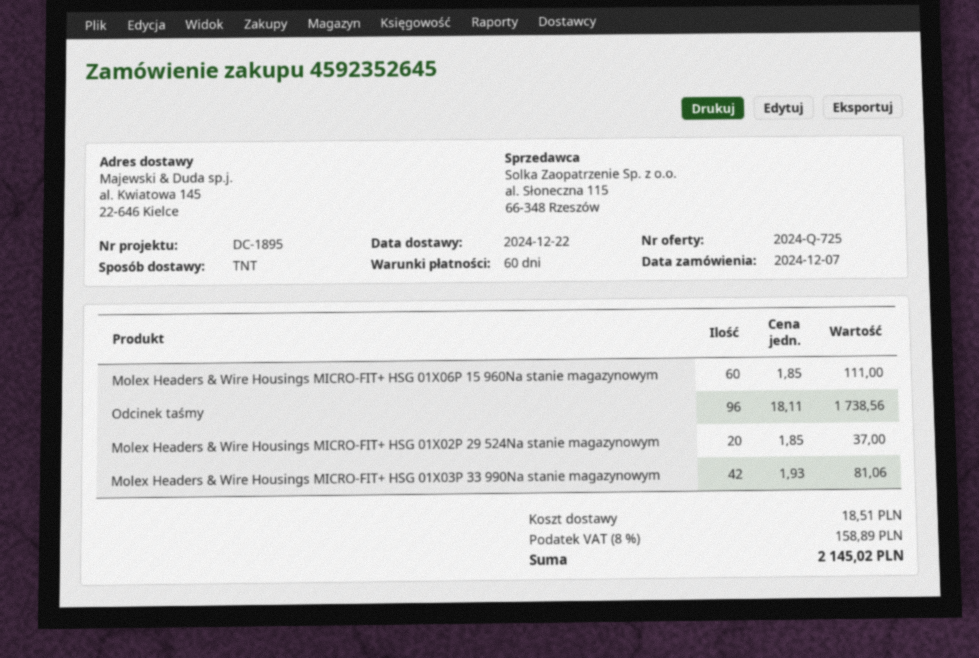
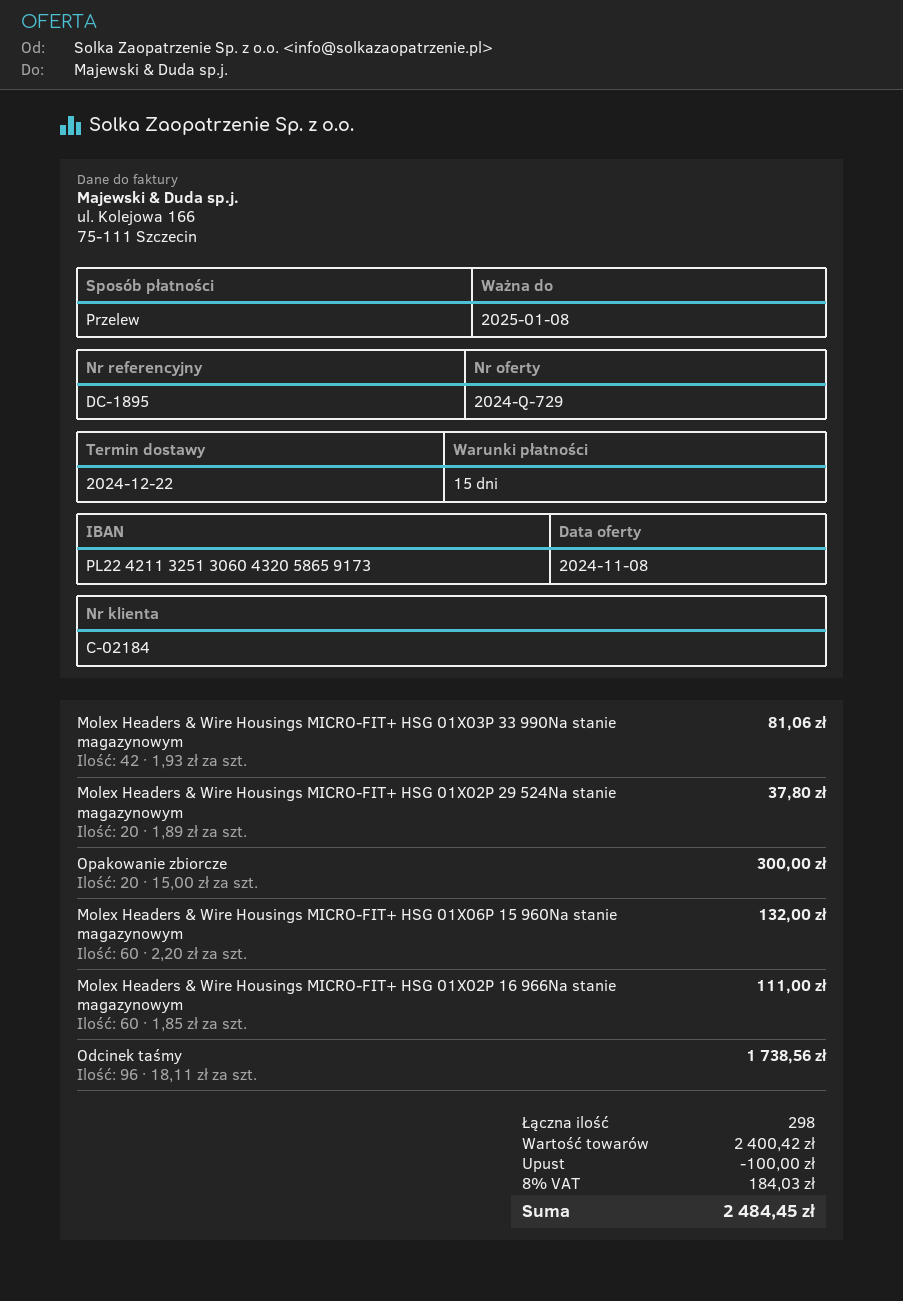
quote number: 2024-Q-725 -> 2024-Q-729
payment terms: 60 days -> 15 days
Molex Headers & Wire Housings MICRO-FIT+ HSG 01X06P 15 960Na stanie magazynowym: 60 x 1.85 = 111.00 -> 60 x 2.20 = 132.00
Molex Headers & Wire Housings MICRO-FIT+ HSG 01X02P 29 524Na stanie magazynowym: 20 x 1.85 = 37.00 -> 20 x 1.89 = 37.80
Opakowanie zbiorcze: none -> 20 x 15.00 = 300.00
Molex Headers & Wire Housings MICRO-FIT+ HSG 01X02P 16 966Na stanie magazynowym: none -> 60 x 1.85 = 111.00
discount: none -> 100.00
shipping: 18.51 -> none
tax: 8% = 158.89 -> 8% = 184.03
total: 2145.02 -> 2484.45

